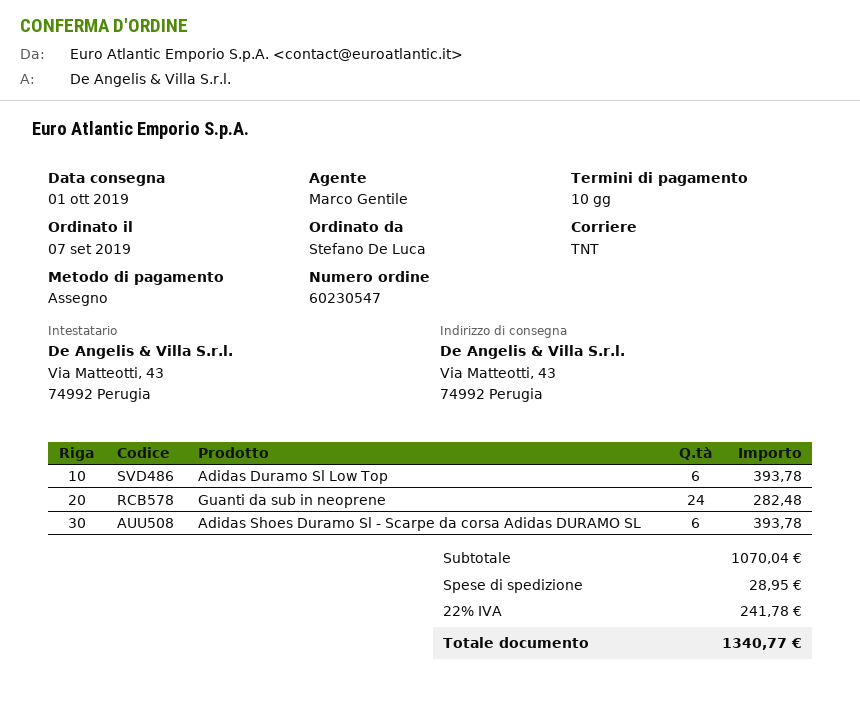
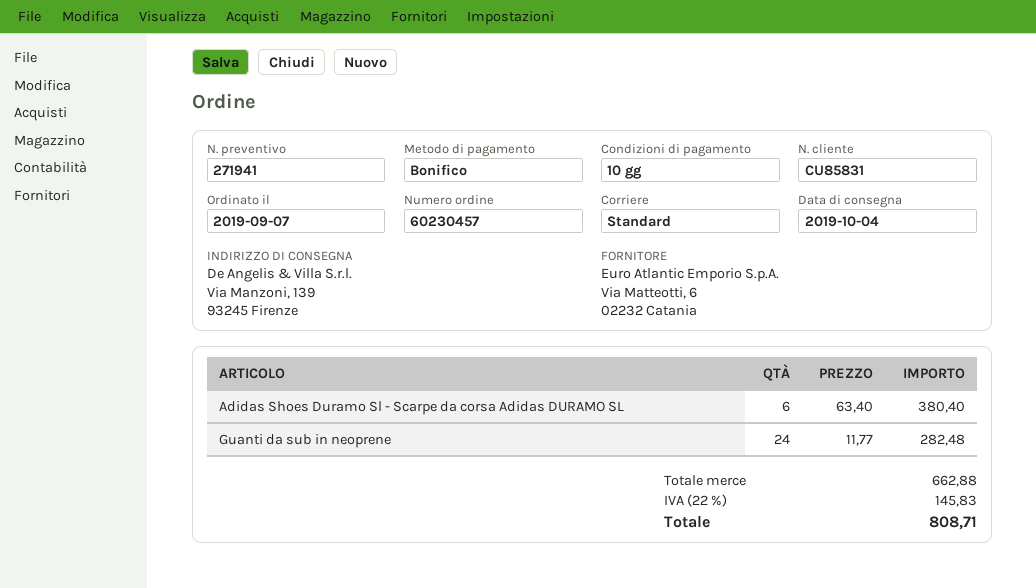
order number: 60230547 -> 60230457
delivery date: 2019-10-01 -> 2019-10-04
payment method: cheque -> bank transfer
shipping method: TNT -> standard
ship to: Via Matteotti, 43, 74992 Perugia -> Via Manzoni, 139, 93245 Firenze
Adidas Duramo Sl Low Top: 6 for 393.78 -> none
Adidas Shoes Duramo Sl - Scarpe da corsa Adidas DURAMO SL: 6 for 393.78 -> 6 for 380.40
subtotal: 1070.04 -> 662.88
shipping: 28.95 -> none
tax: 22% = 241.78 -> 22% = 145.83
total: 1340.77 -> 808.71

